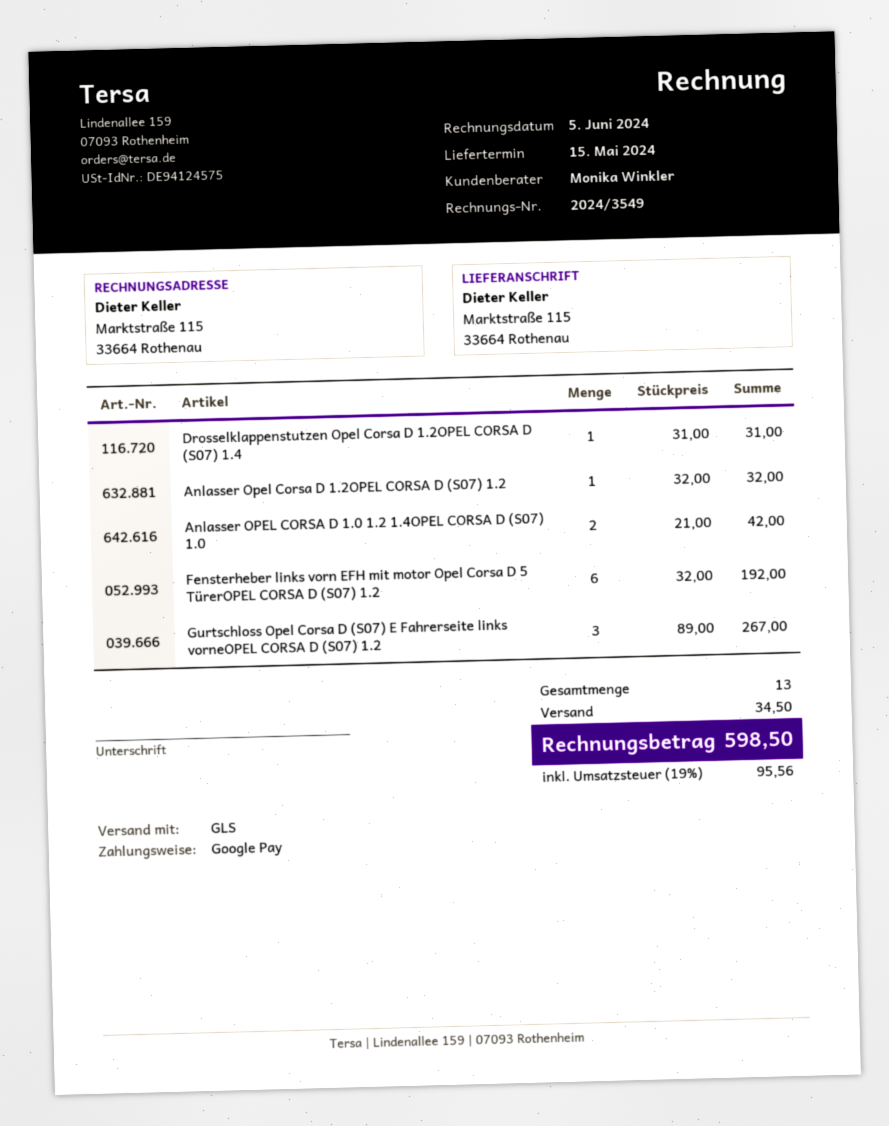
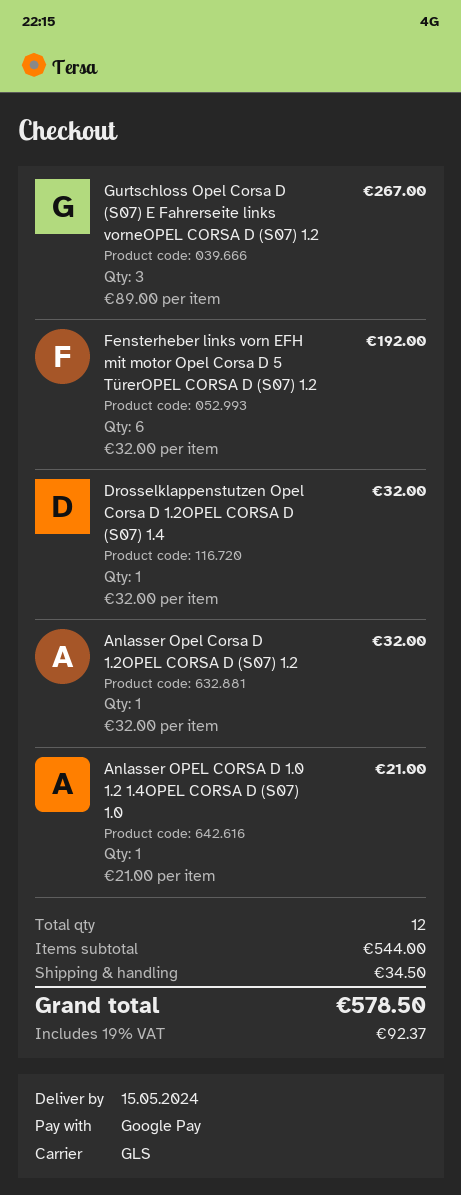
Drosselklappenstutzen Opel Corsa D 1.2OPEL CORSA D (S07) 1.4: 1 x 31.00 = 31.00 -> 1 x 32.00 = 32.00
Anlasser OPEL CORSA D 1.0 1.2 1.4OPEL CORSA D (S07) 1.0: 2 x 21.00 = 42.00 -> 1 x 21.00 = 21.00
total quantity: 13 -> 12
tax: 19% = 95.56 -> 19% = 92.37
total: 598.50 -> 578.50

